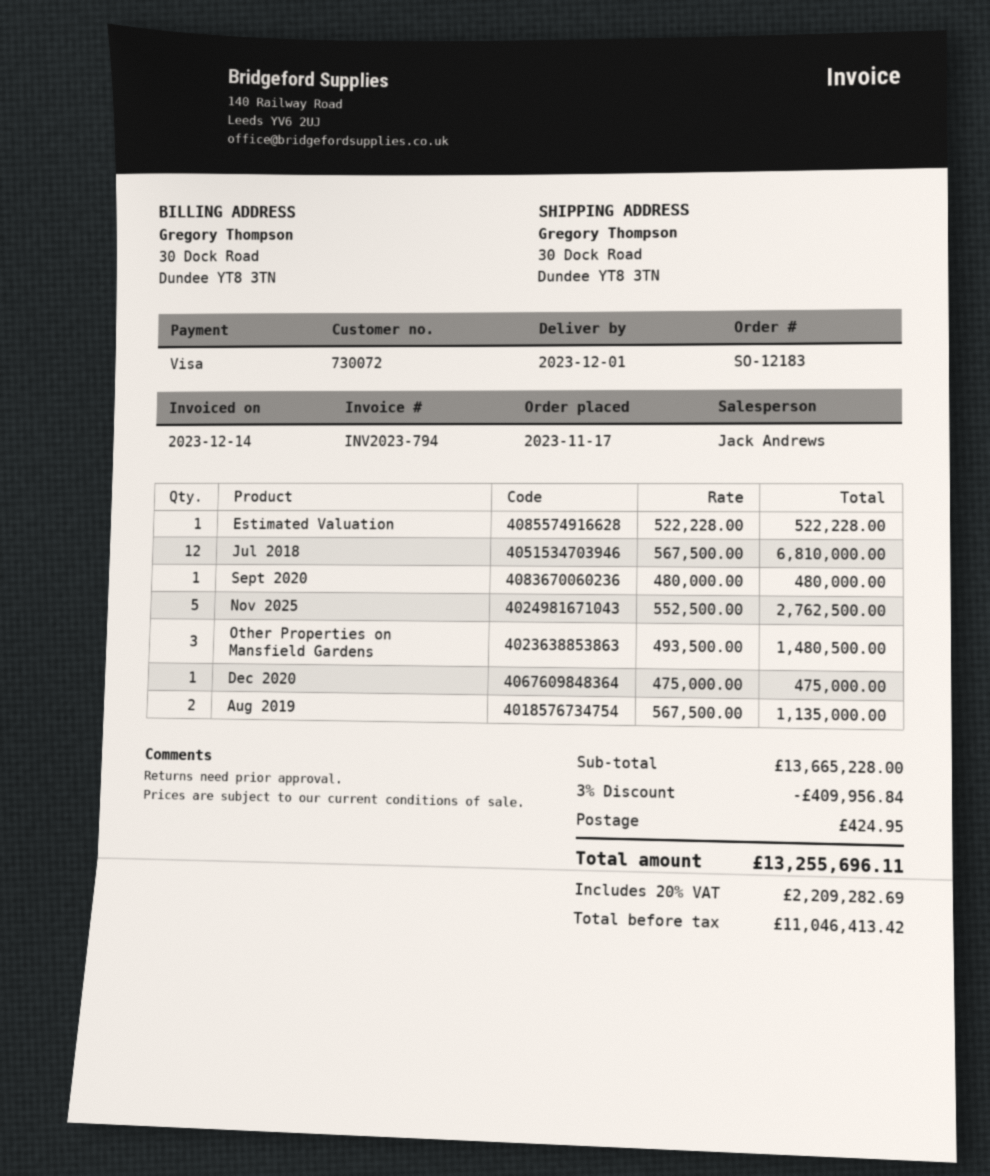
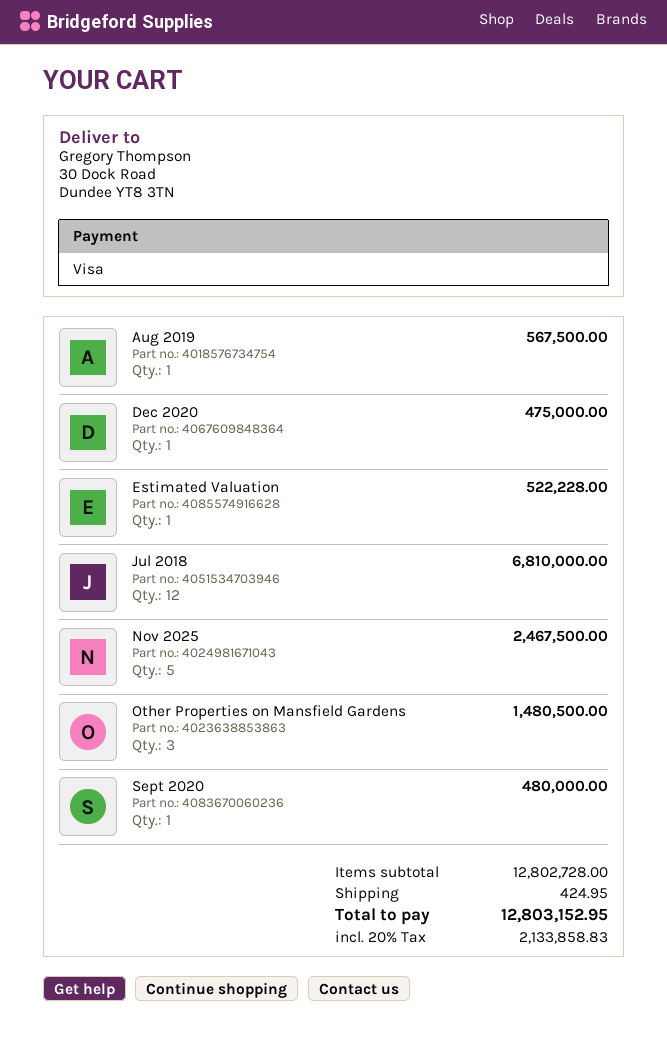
Nov 2025: 5 for 2762500.00 -> 5 for 2467500.00
Aug 2019: 2 for 1135000.00 -> 1 for 567500.00
subtotal: 13665228.00 -> 12802728.00
discount: 3% = 409956.84 -> none
tax: 20% = 2209282.69 -> 20% = 2133858.83
total: 13255696.11 -> 12803152.95

